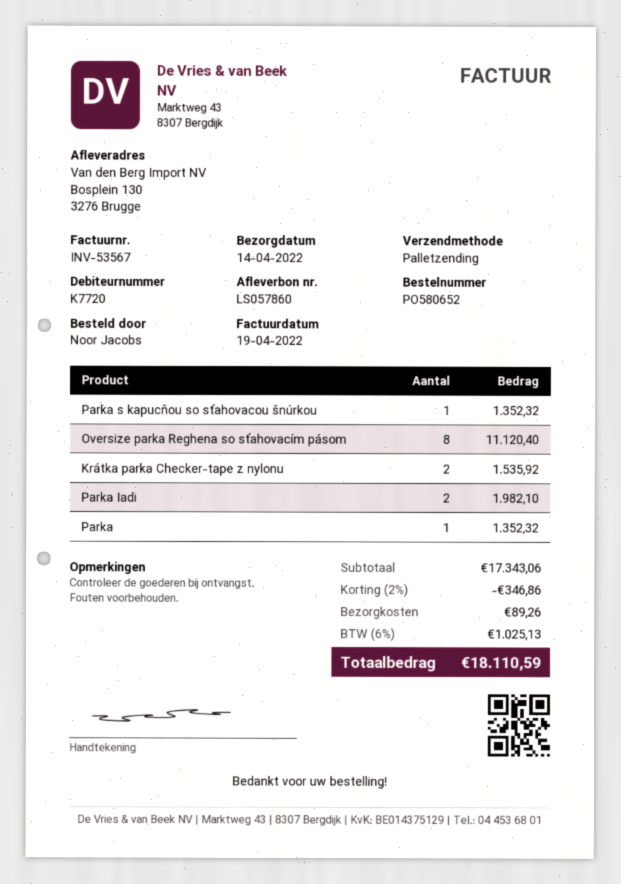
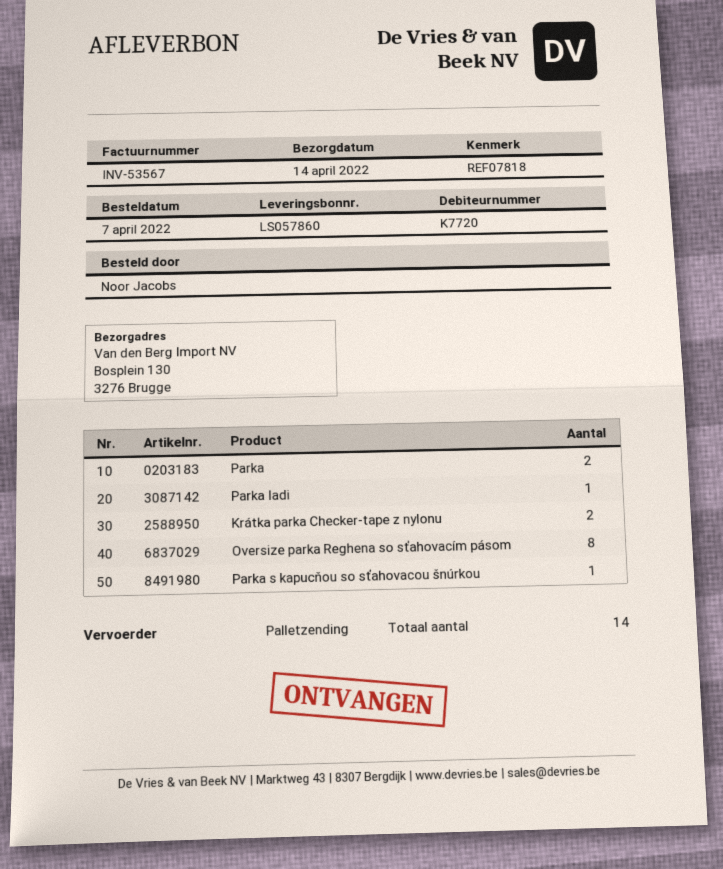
Parka Iadi: 2 -> 1
Parka: 1 -> 2

